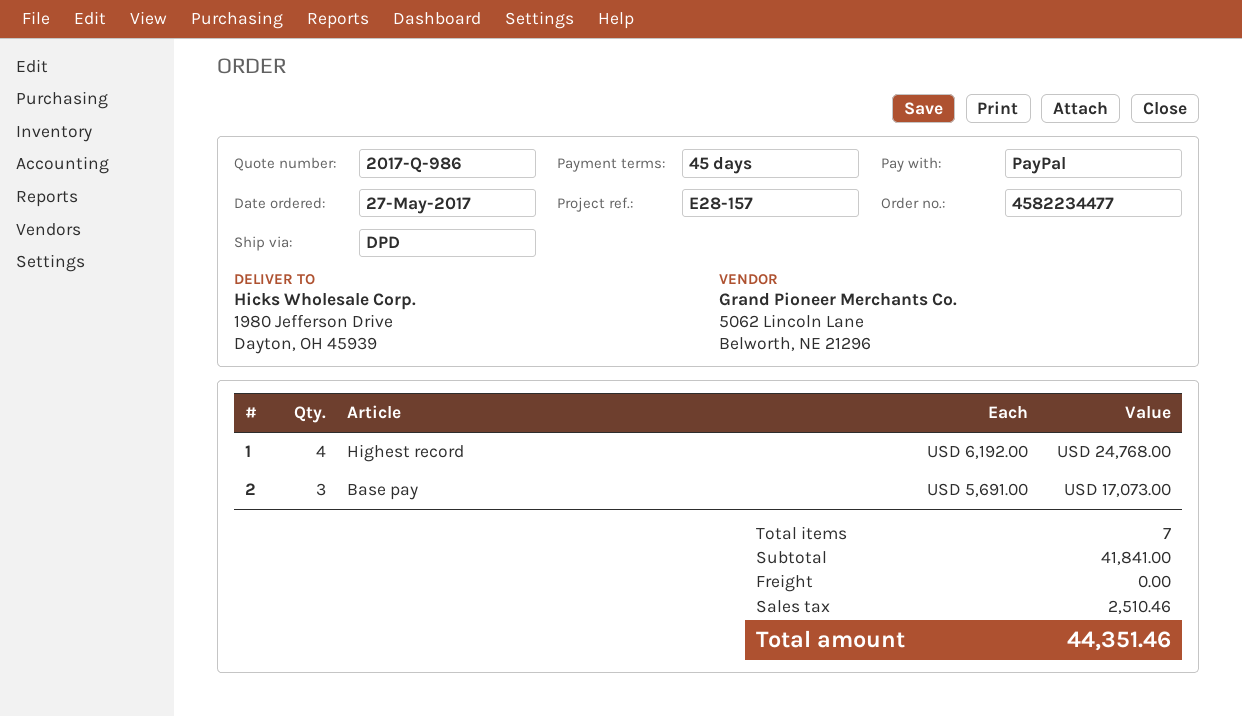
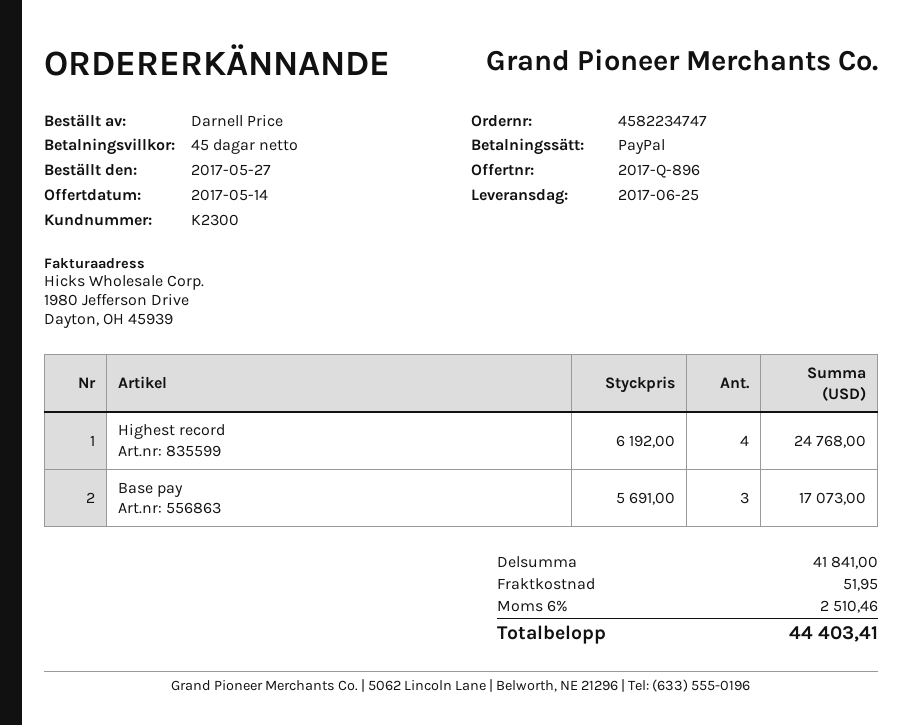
quote number: 2017-Q-986 -> 2017-Q-896
order number: 4582234477 -> 4582234747
shipping: 0.00 -> 51.95
total: 44351.46 -> 44403.41

